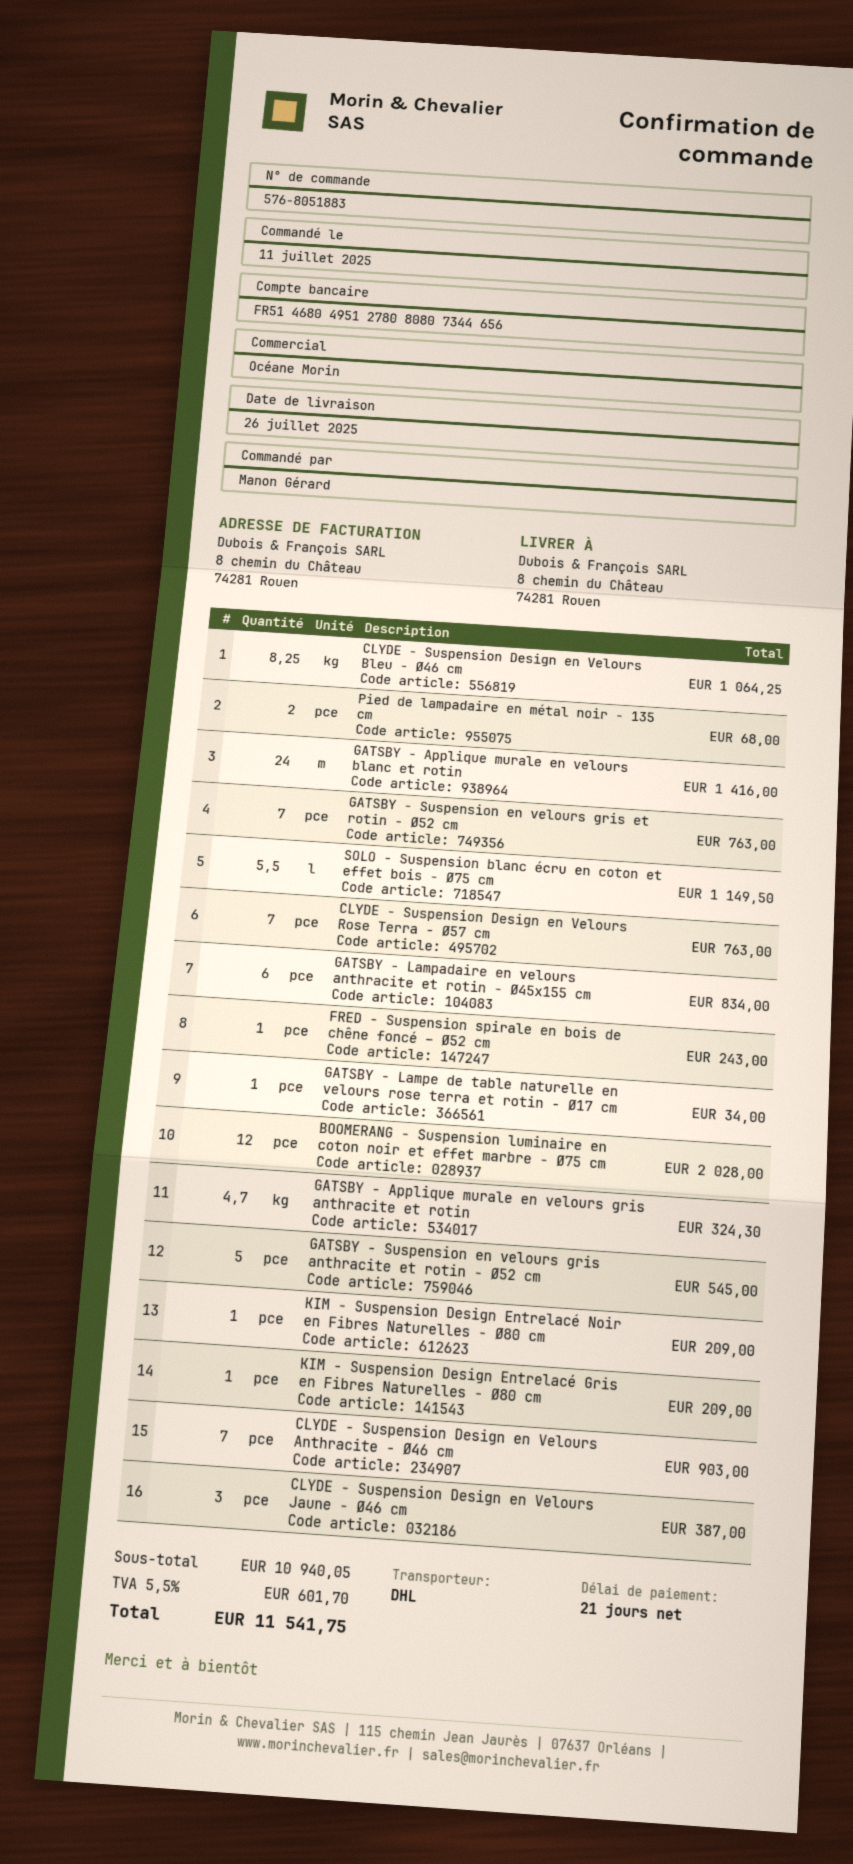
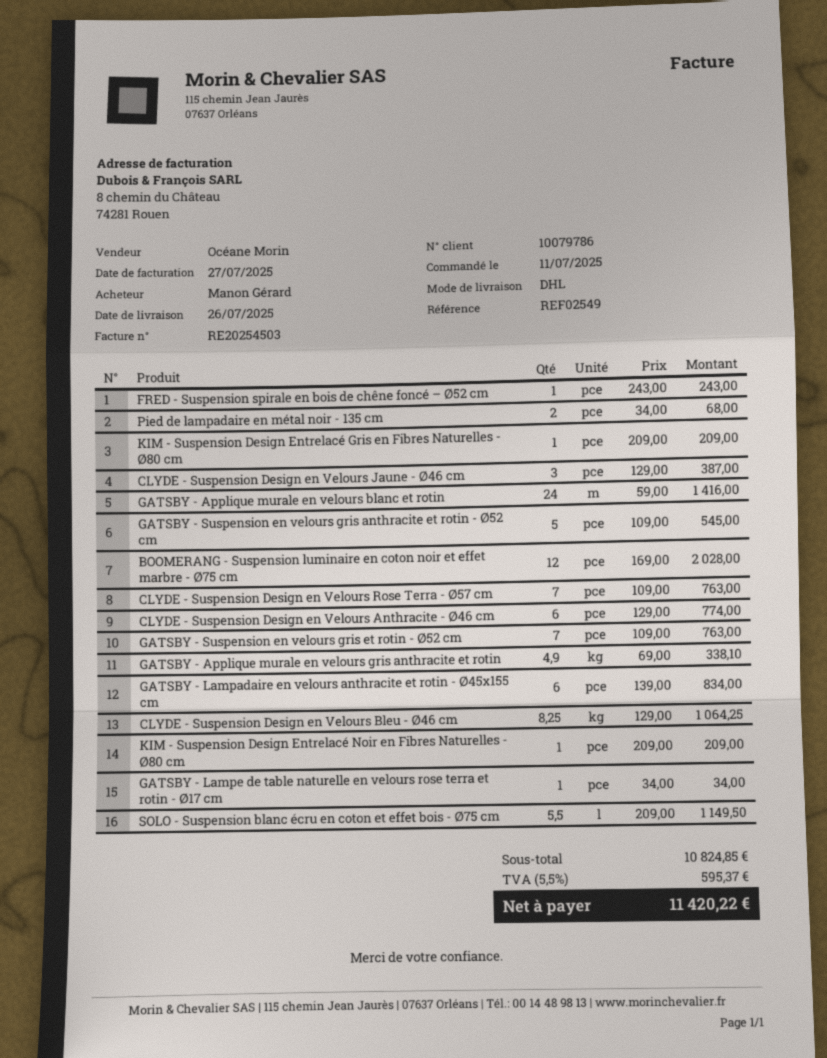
GATSBY - Applique murale en velours gris anthracite et rotin: 4.7 for 324.30 -> 4.9 for 338.10
CLYDE - Suspension Design en Velours Anthracite - Ø46 cm: 7 for 903.00 -> 6 for 774.00
subtotal: 10940.05 -> 10824.85
tax: 5.5% = 601.70 -> 5.5% = 595.37
total: 11541.75 -> 11420.22

